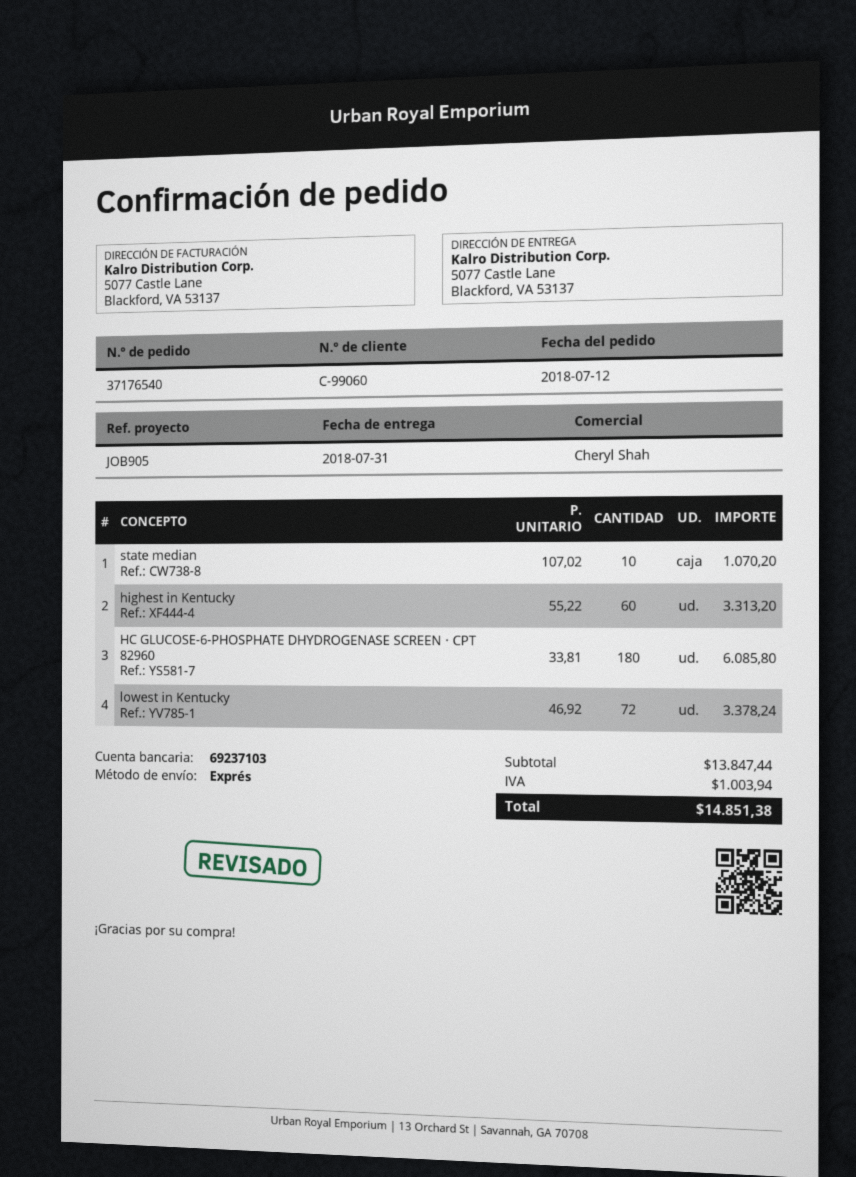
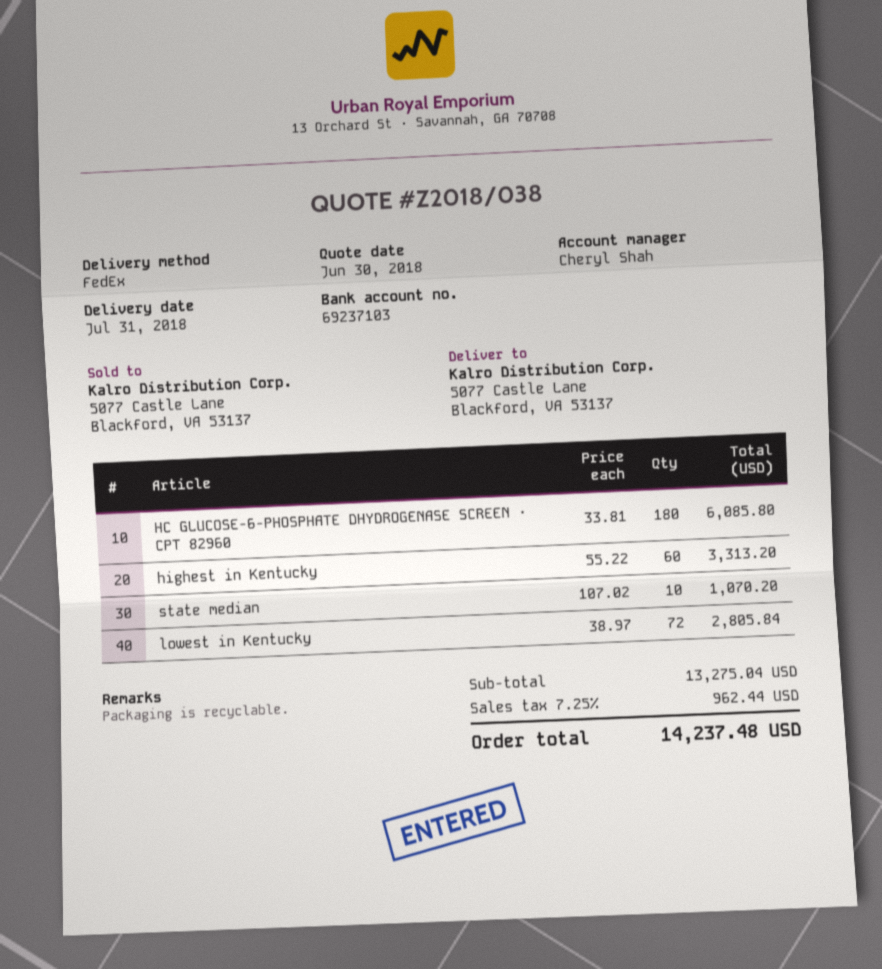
shipping method: express -> FedEx
lowest in Kentucky: 72 x 46.92 = 3378.24 -> 72 x 38.97 = 2805.84
subtotal: 13847.44 -> 13275.04
tax: 1003.94 -> 962.44
total: 14851.38 -> 14237.48

